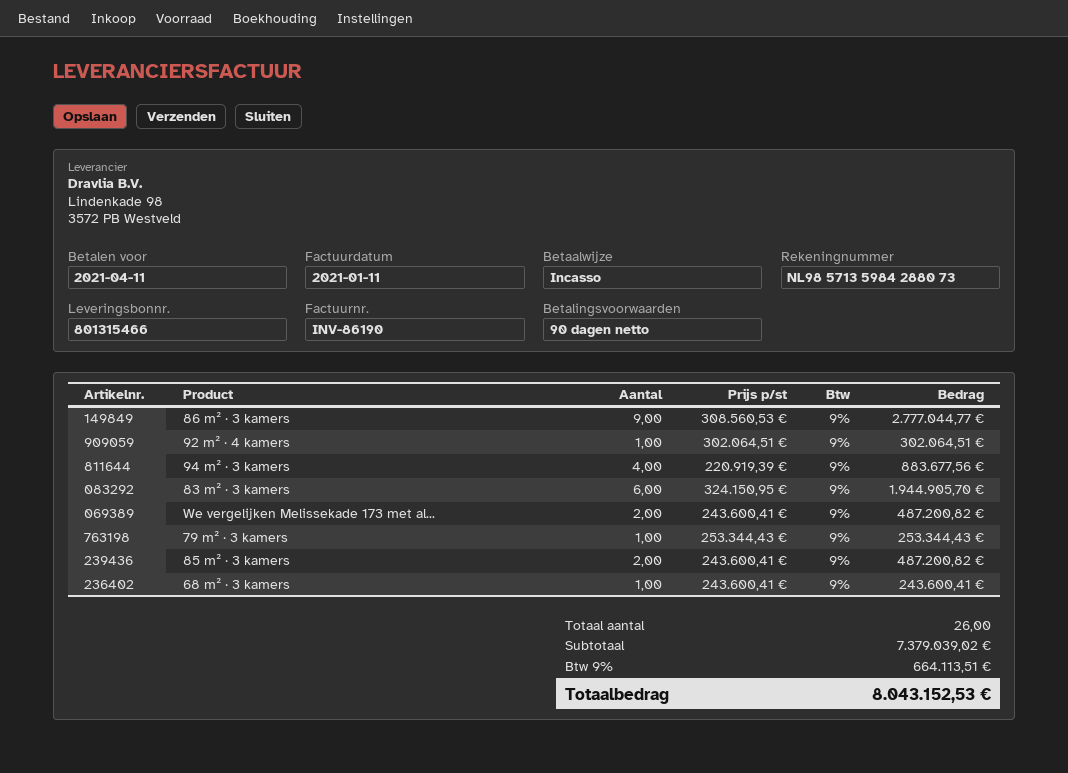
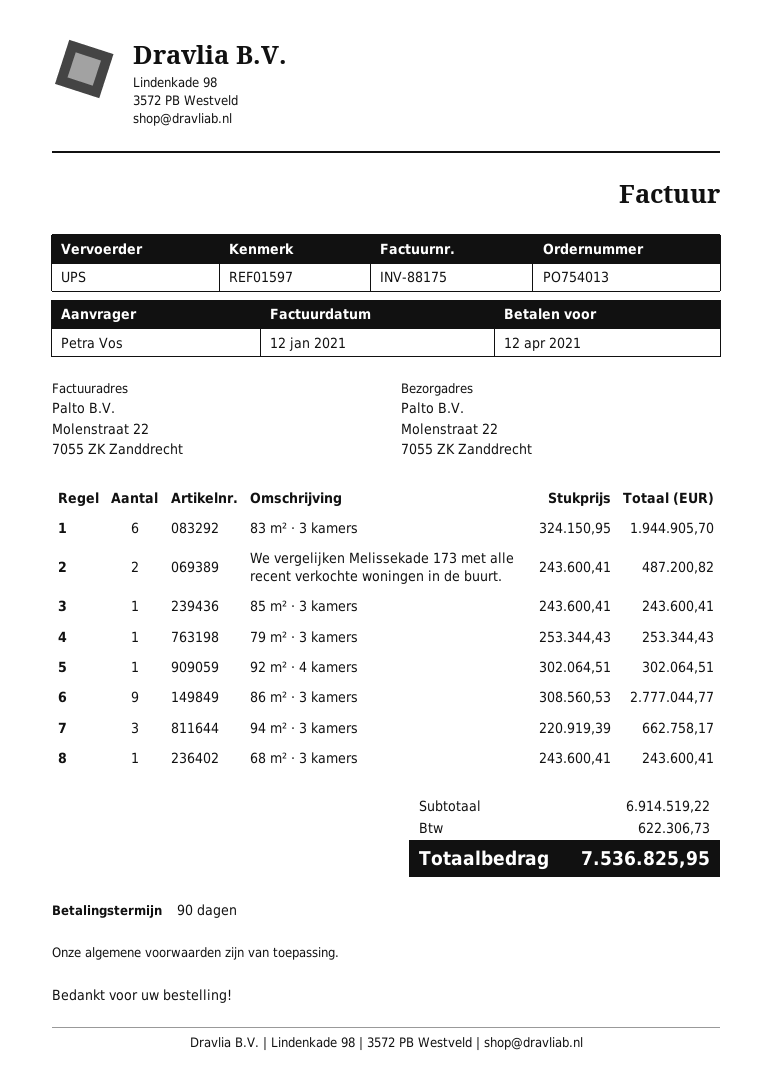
invoice number: INV-86190 -> INV-88175
invoice date: 2021-01-11 -> 2021-01-12
due date: 2021-04-11 -> 2021-04-12
94 m² · 3 kamers: 4 x 220919.39 = 883677.56 -> 3 x 220919.39 = 662758.17
85 m² · 3 kamers: 2 x 243600.41 = 487200.82 -> 1 x 243600.41 = 243600.41
subtotal: 7379039.02 -> 6914519.22
tax: 664113.51 -> 622306.73
total: 8043152.53 -> 7536825.95

